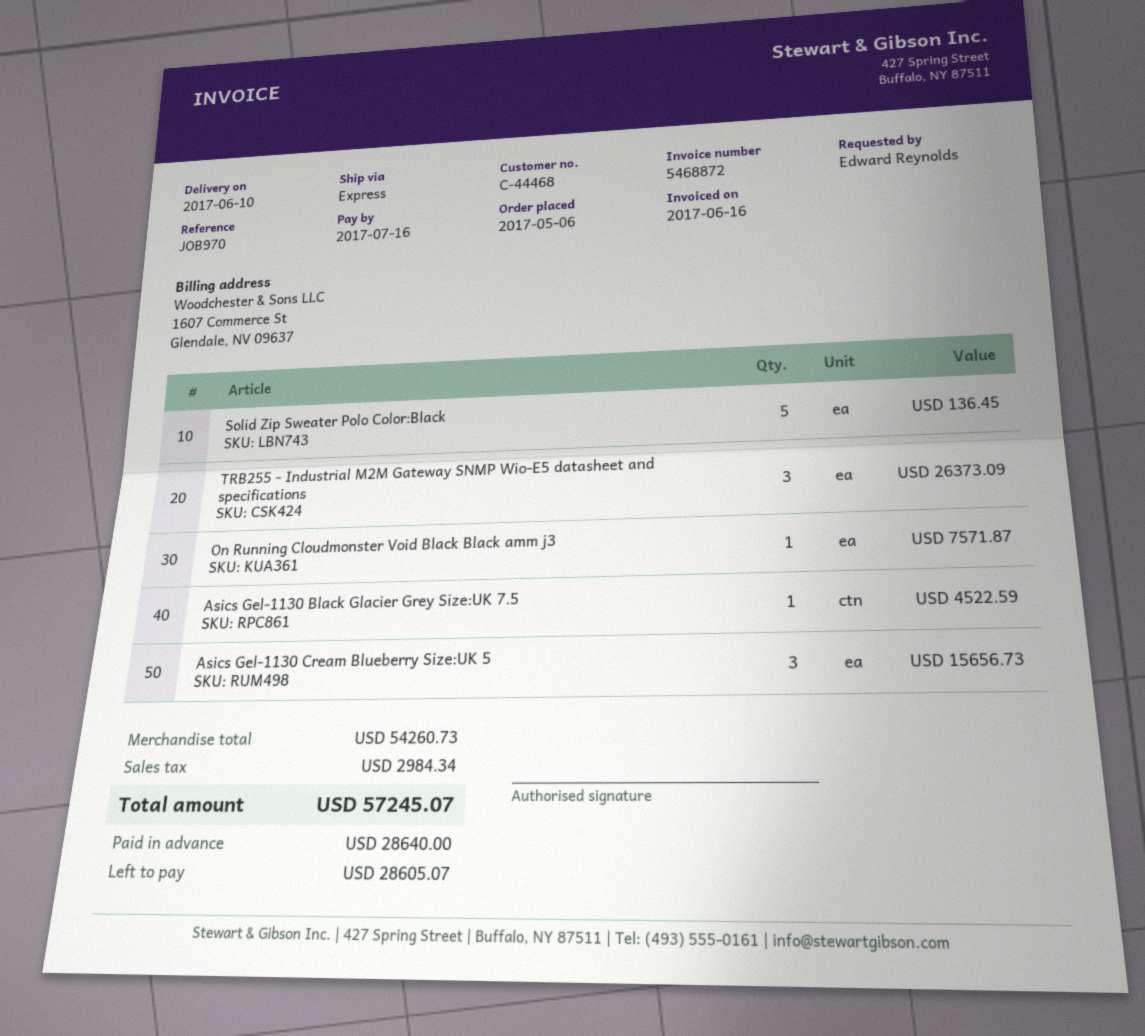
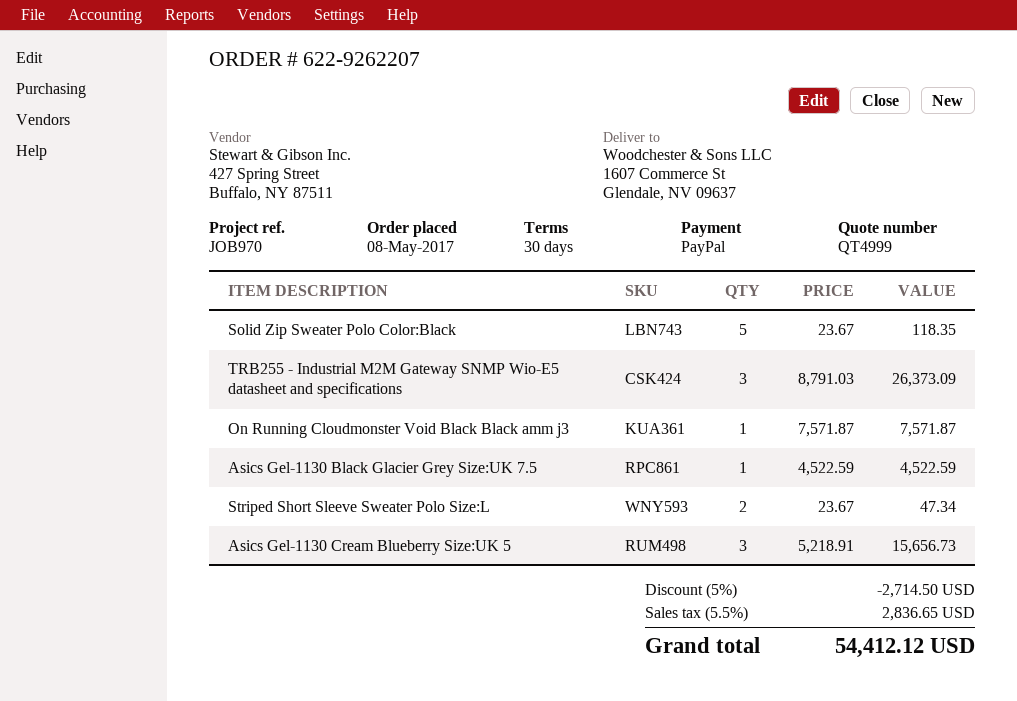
order date: 2017-05-06 -> 2017-05-08
Solid Zip Sweater Polo Color:Black: 5 for 136.45 -> 5 for 118.35
Striped Short Sleeve Sweater Polo Size:L: none -> 2 for 47.34
discount: none -> 5% = 2714.50
tax: 2984.34 -> 2836.65
total: 57245.07 -> 54412.12

